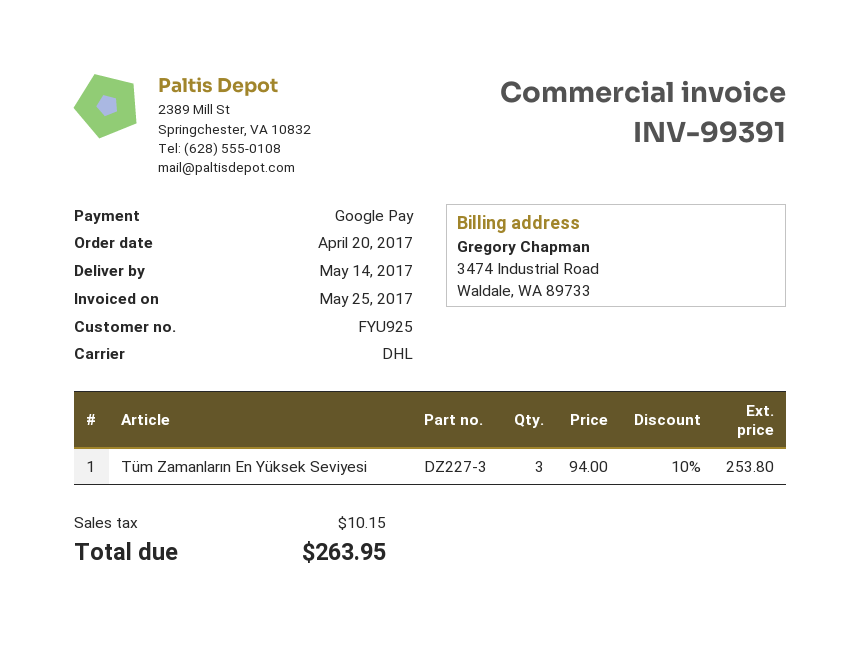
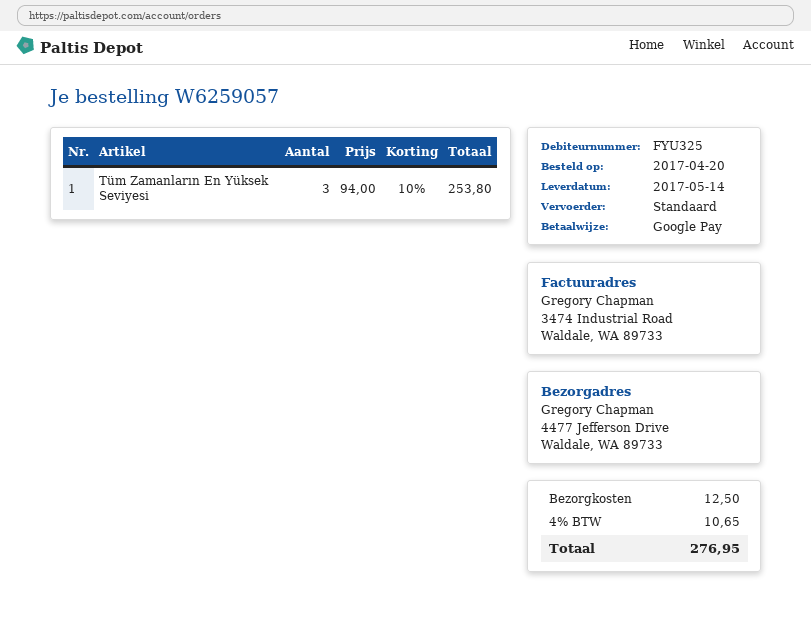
customer number: FYU925 -> FYU325
shipping method: DHL -> standard
shipping: none -> 12.50
tax: 10.15 -> 10.65
total: 263.95 -> 276.95

